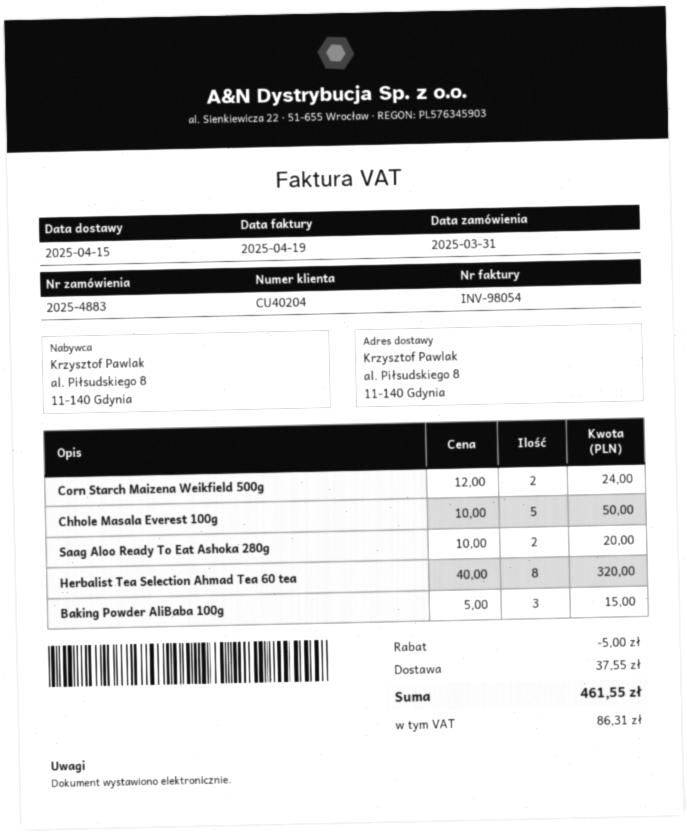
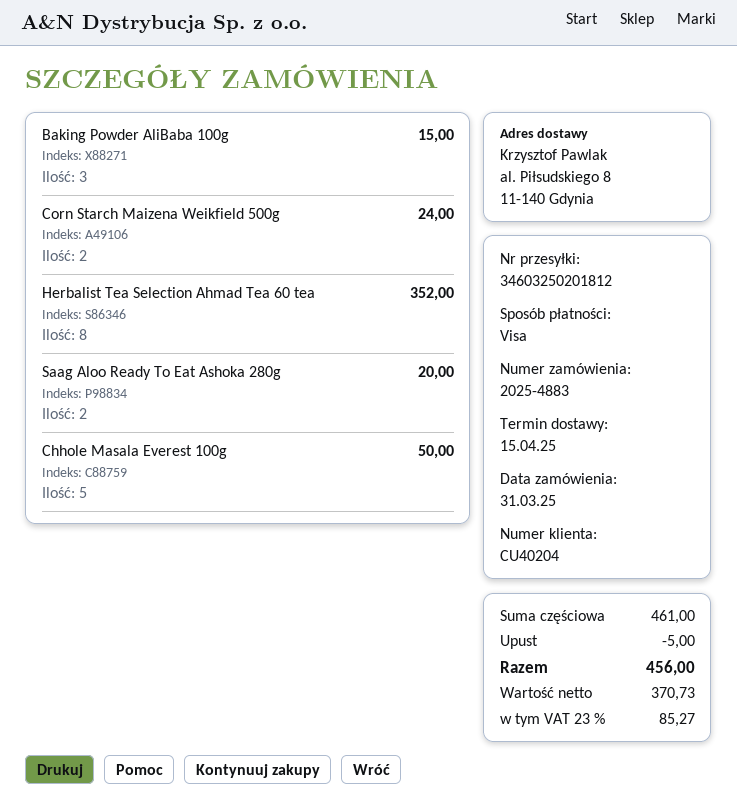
Herbalist Tea Selection Ahmad Tea 60 tea: 8 for 320.00 -> 8 for 352.00
shipping: 37.55 -> none
tax: 86.31 -> 85.27
total: 461.55 -> 456.00

